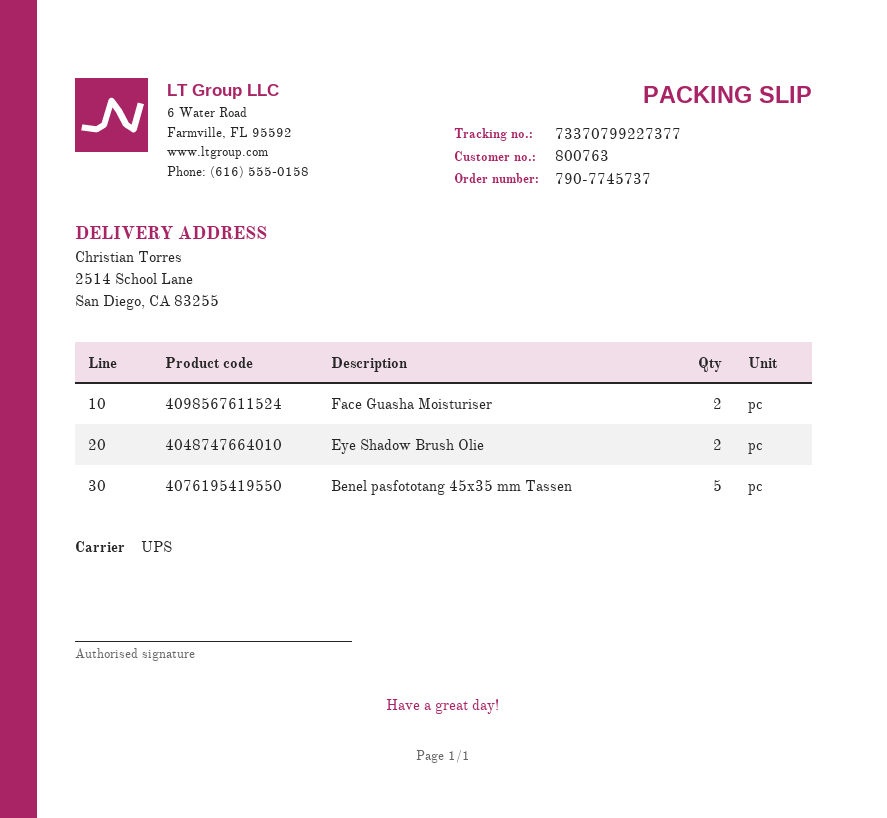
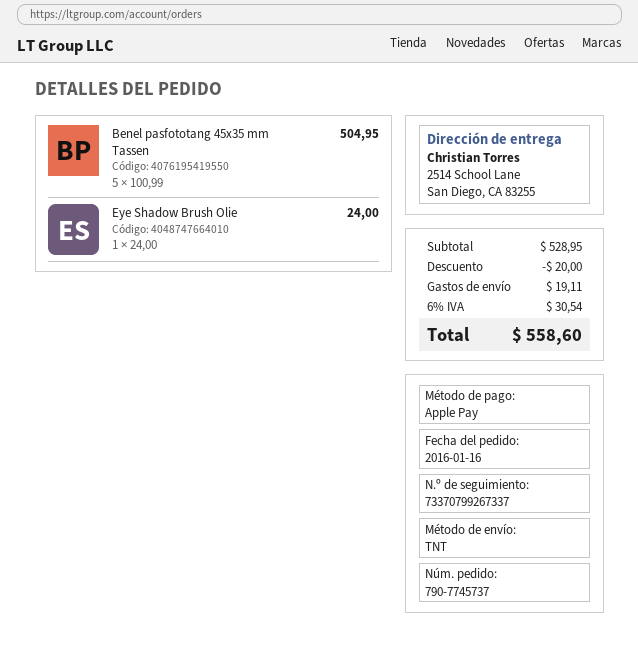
shipping method: UPS -> TNT
tracking number: 73370799227377 -> 73370799267337
Face Guasha Moisturiser: 2 -> none
Eye Shadow Brush Olie: 2 -> 1

